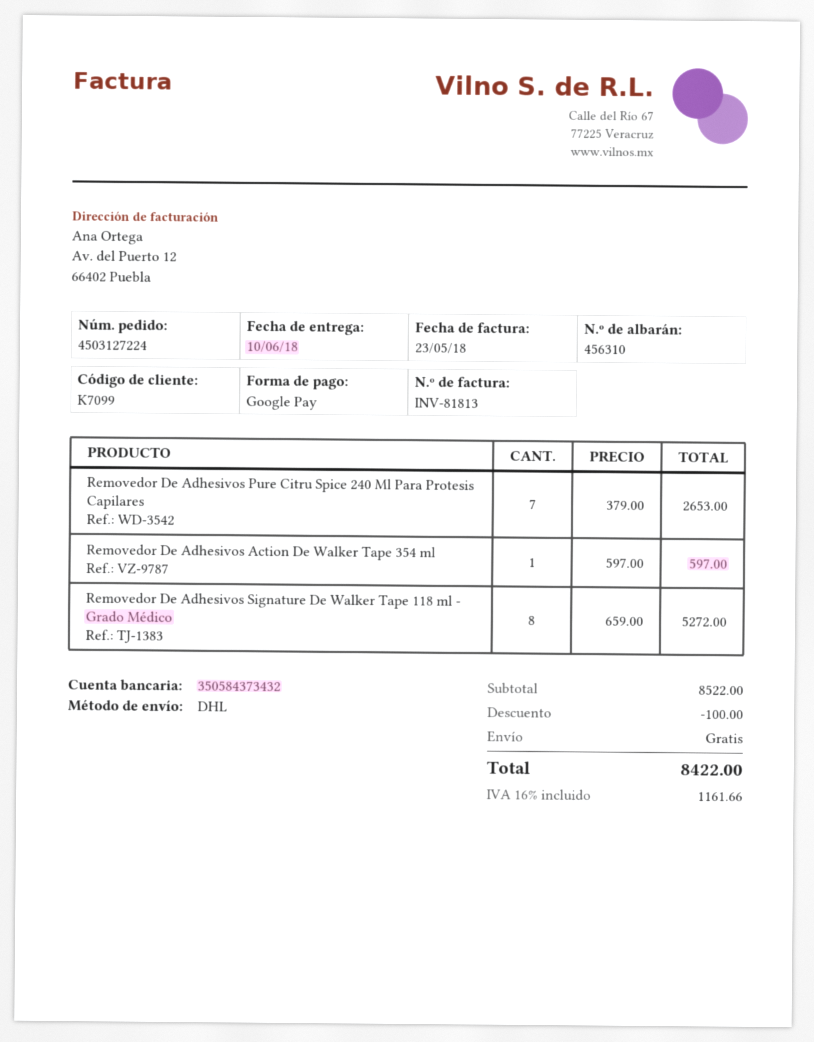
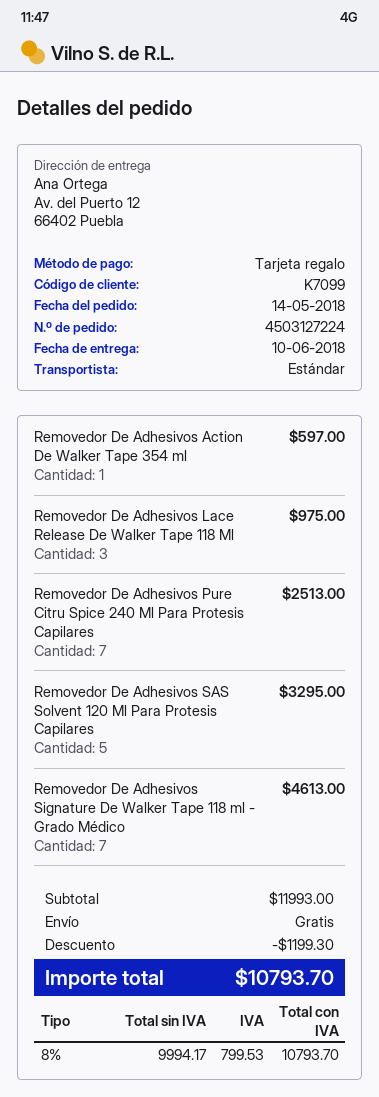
payment method: Google Pay -> gift card
shipping method: DHL -> standard
Removedor De Adhesivos Pure Citru Spice 240 Ml Para Protesis Capilares: 7 for 2653.00 -> 7 for 2513.00
Removedor De Adhesivos Signature De Walker Tape 118 ml - Grado Médico: 8 for 5272.00 -> 7 for 4613.00
Removedor De Adhesivos Lace Release De Walker Tape 118 Ml: none -> 3 for 975.00
Removedor De Adhesivos SAS Solvent 120 Ml Para Protesis Capilares: none -> 5 for 3295.00
subtotal: 8522.00 -> 11993.00
discount: 100.00 -> 1199.30
tax: 16% = 1161.66 -> 8% = 799.53
total: 8422.00 -> 10793.70

